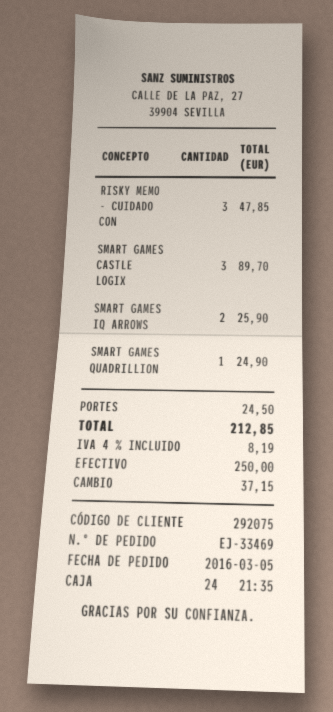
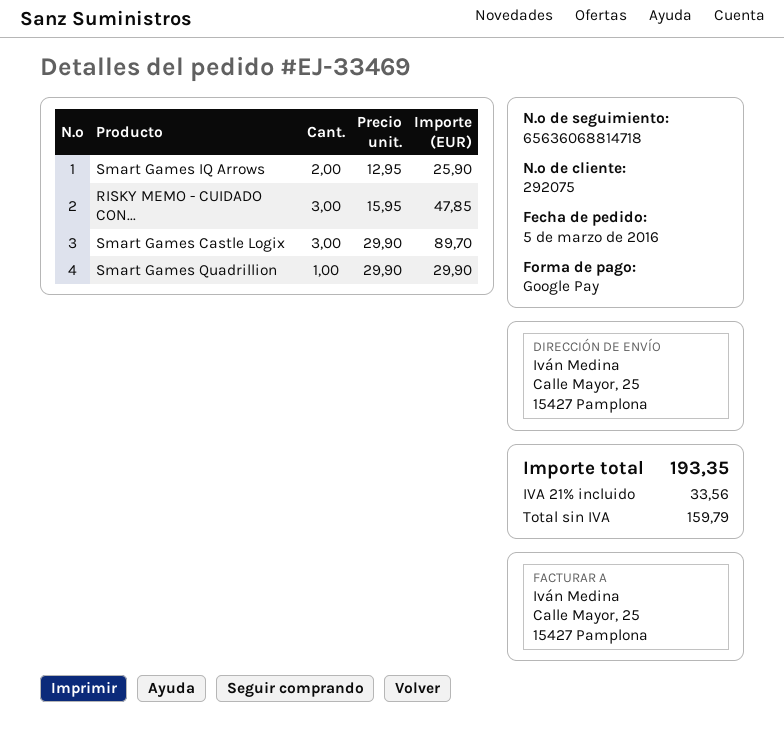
payment method: cash -> Google Pay
SMART GAMES QUADRILLION: 1 for 24.90 -> 1 for 29.90
shipping: 24.50 -> none
tax: 4% = 8.19 -> 21% = 33.56
total: 212.85 -> 193.35

